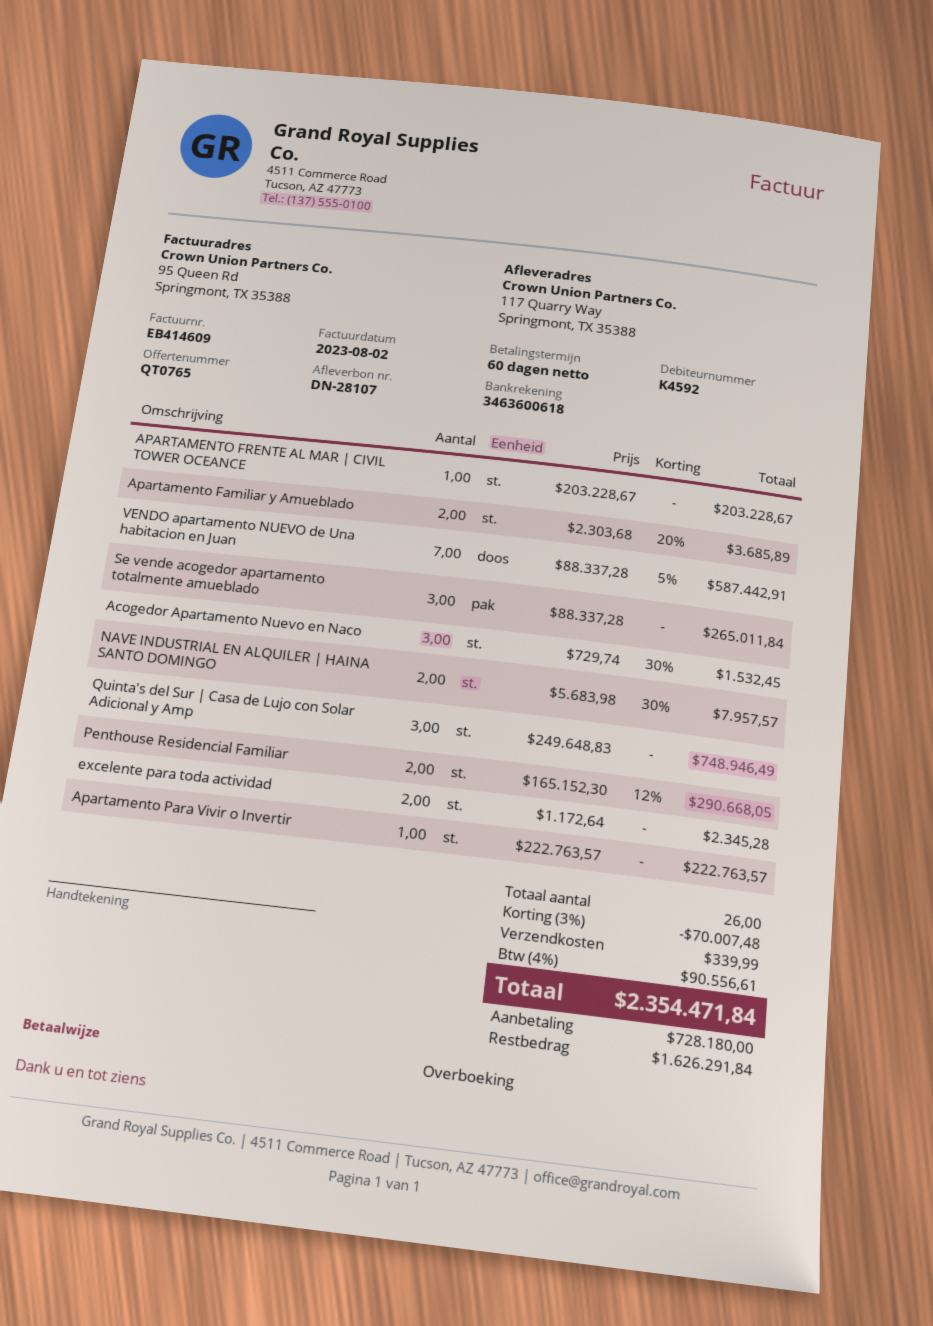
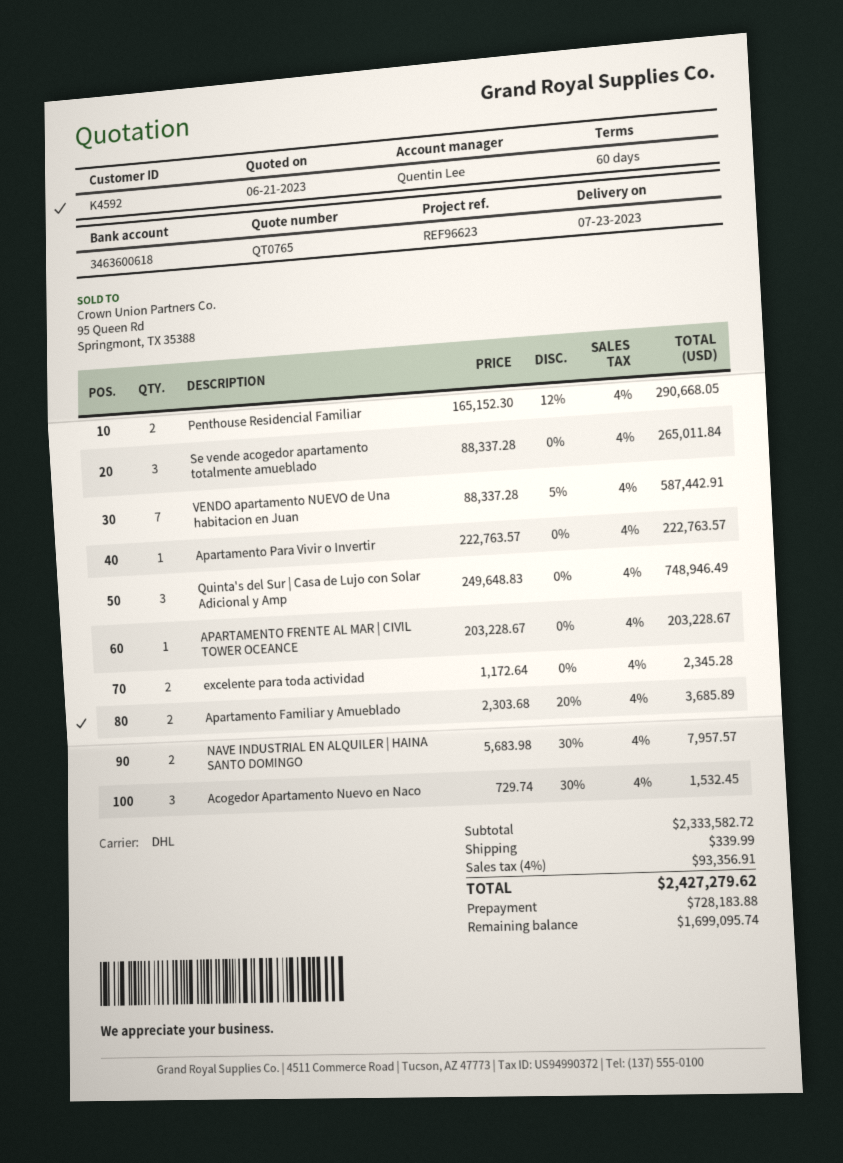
discount: 3% = 70007.48 -> none
tax: 4% = 90556.61 -> 4% = 93356.91
total: 2354471.84 -> 2427279.62
deposit: 728180.00 -> 728183.88
balance: 1626291.84 -> 1699095.74

